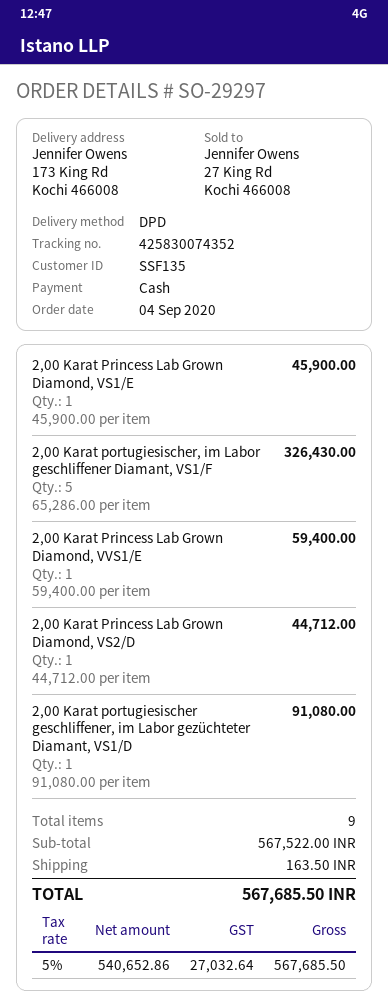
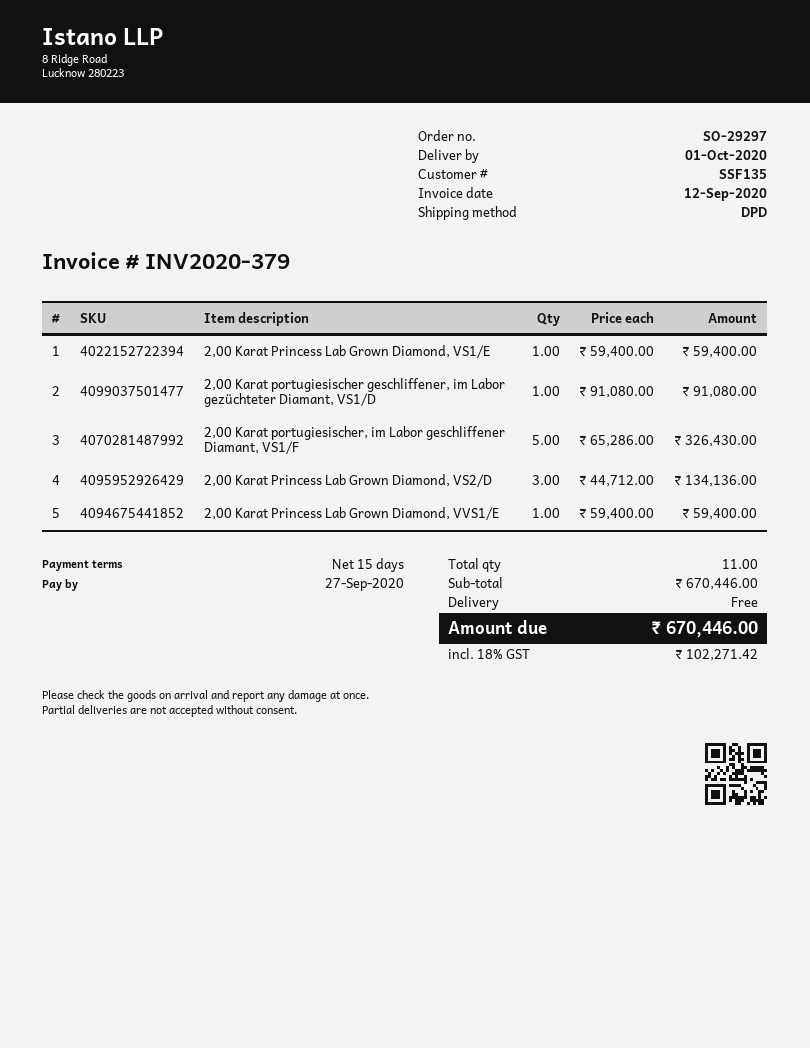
2,00 Karat Princess Lab Grown Diamond, VS1/E: 1 x 45900.00 = 45900.00 -> 1 x 59400.00 = 59400.00
2,00 Karat Princess Lab Grown Diamond, VS2/D: 1 x 44712.00 = 44712.00 -> 3 x 44712.00 = 134136.00
total quantity: 9 -> 11
subtotal: 567522.00 -> 670446.00
shipping: 163.50 -> 0.00
tax: 5% = 27032.64 -> 18% = 102271.42
total: 567685.50 -> 670446.00

